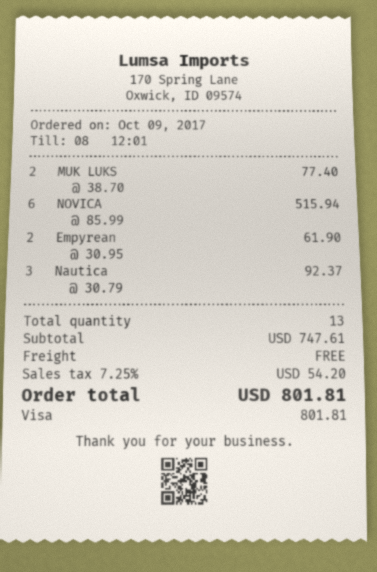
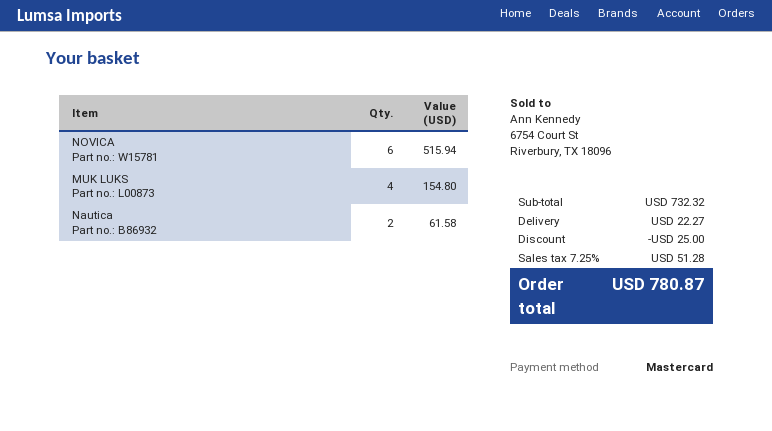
payment method: Visa -> Mastercard
MUK LUKS: 2 for 77.40 -> 4 for 154.80
Empyrean: 2 for 61.90 -> none
Nautica: 3 for 92.37 -> 2 for 61.58
subtotal: 747.61 -> 732.32
discount: none -> 25.00
shipping: 0.00 -> 22.27
tax: 7.25% = 54.20 -> 7.25% = 51.28
total: 801.81 -> 780.87

